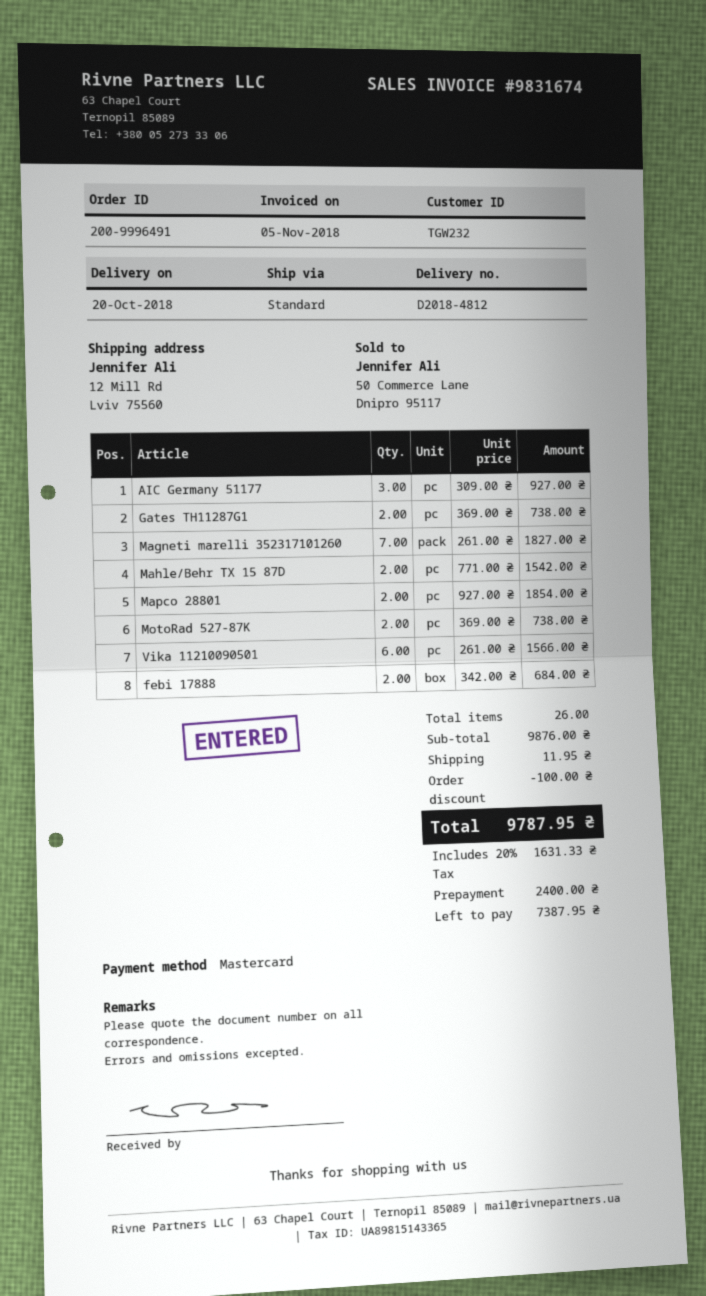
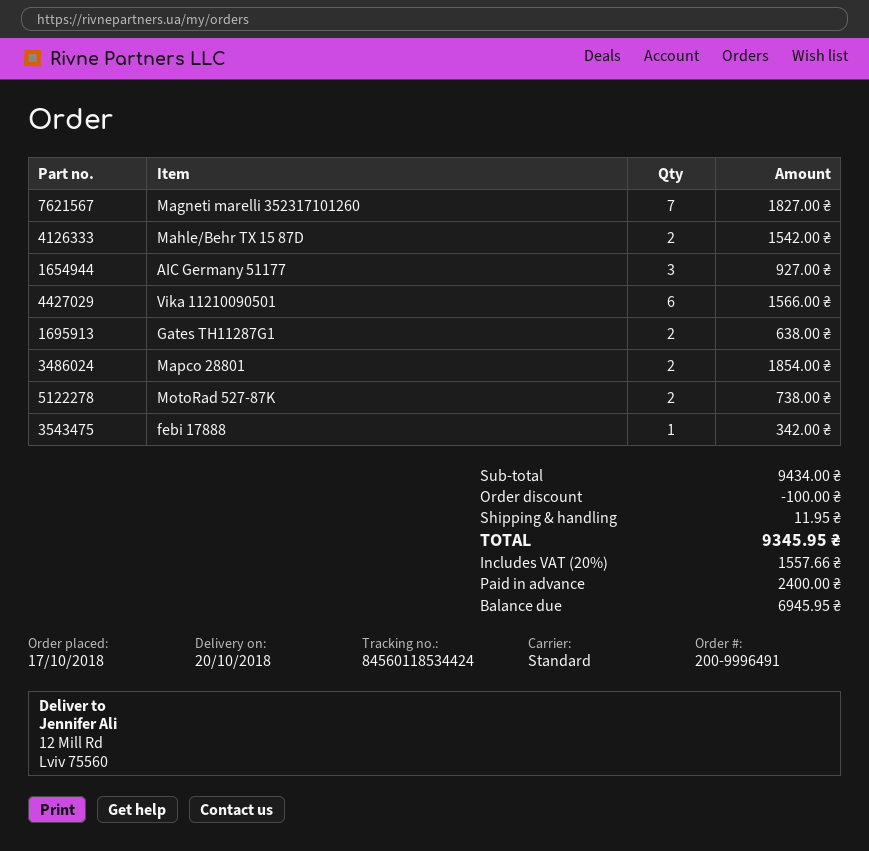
Gates TH11287G1: 2 for 738.00 -> 2 for 638.00
febi 17888: 2 for 684.00 -> 1 for 342.00
subtotal: 9876.00 -> 9434.00
tax: 20% = 1631.33 -> 20% = 1557.66
total: 9787.95 -> 9345.95
balance: 7387.95 -> 6945.95

